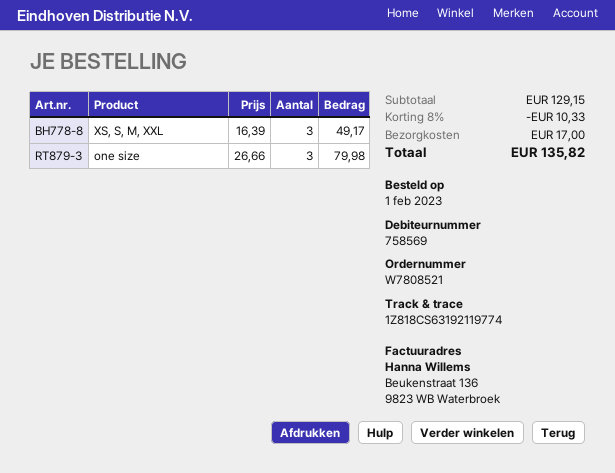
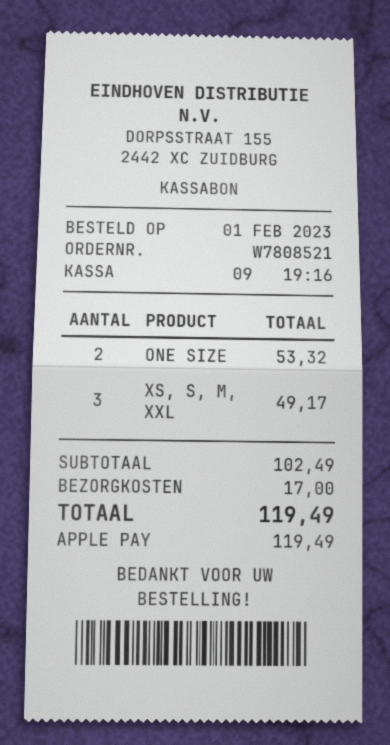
one size: 3 for 79.98 -> 2 for 53.32
subtotal: 129.15 -> 102.49
discount: 8% = 10.33 -> none
total: 135.82 -> 119.49

